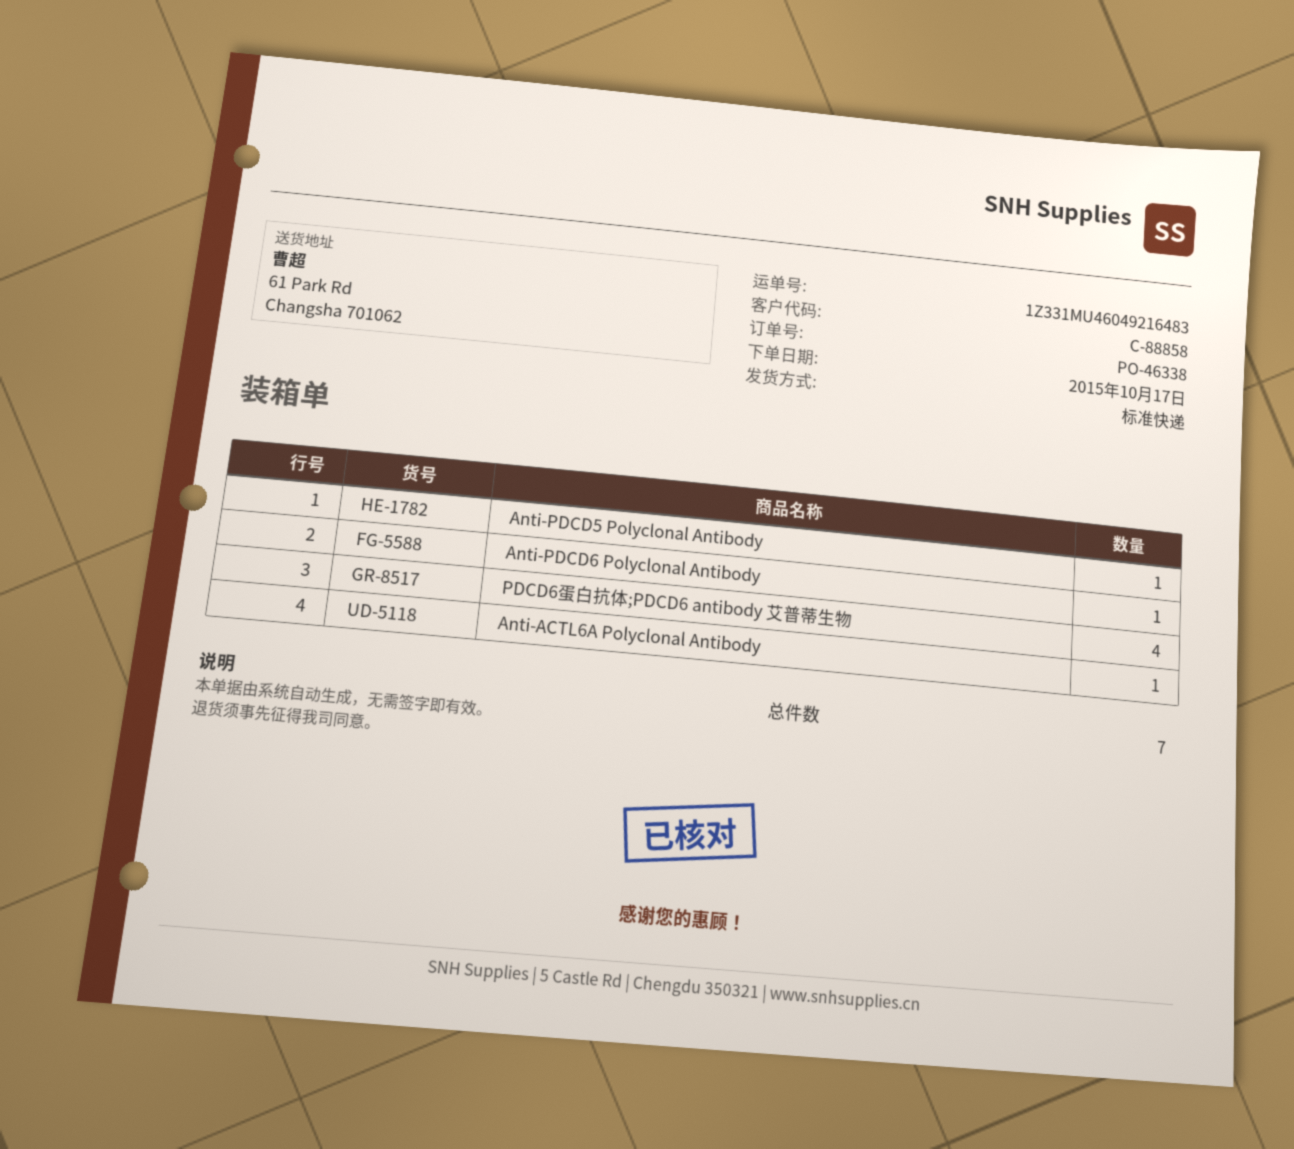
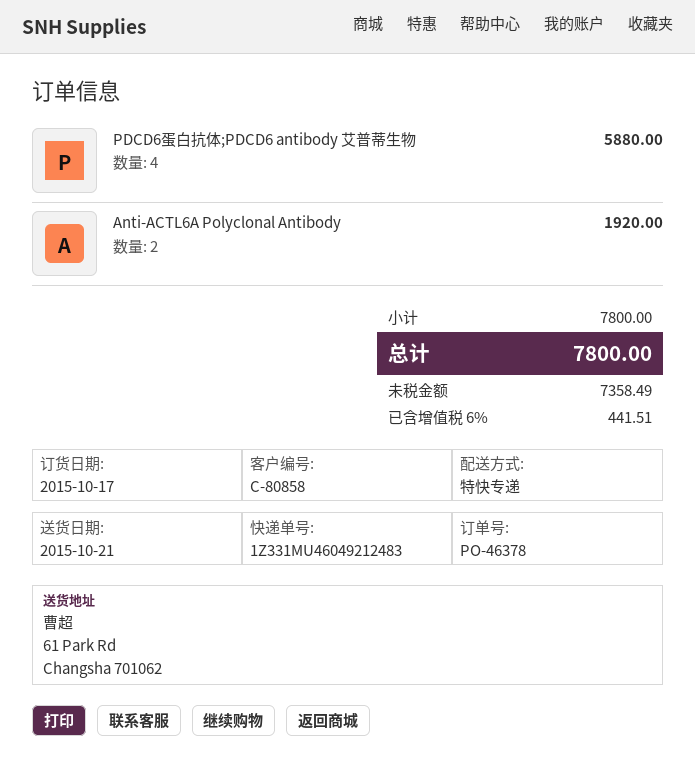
order number: PO-46338 -> PO-46378
customer number: C-88858 -> C-80858
shipping method: standard -> express
tracking number: 1Z331MU46049216483 -> 1Z331MU46049212483
Anti-PDCD5 Polyclonal Antibody: 1 -> none
Anti-PDCD6 Polyclonal Antibody: 1 -> none
Anti-ACTL6A Polyclonal Antibody: 1 -> 2

